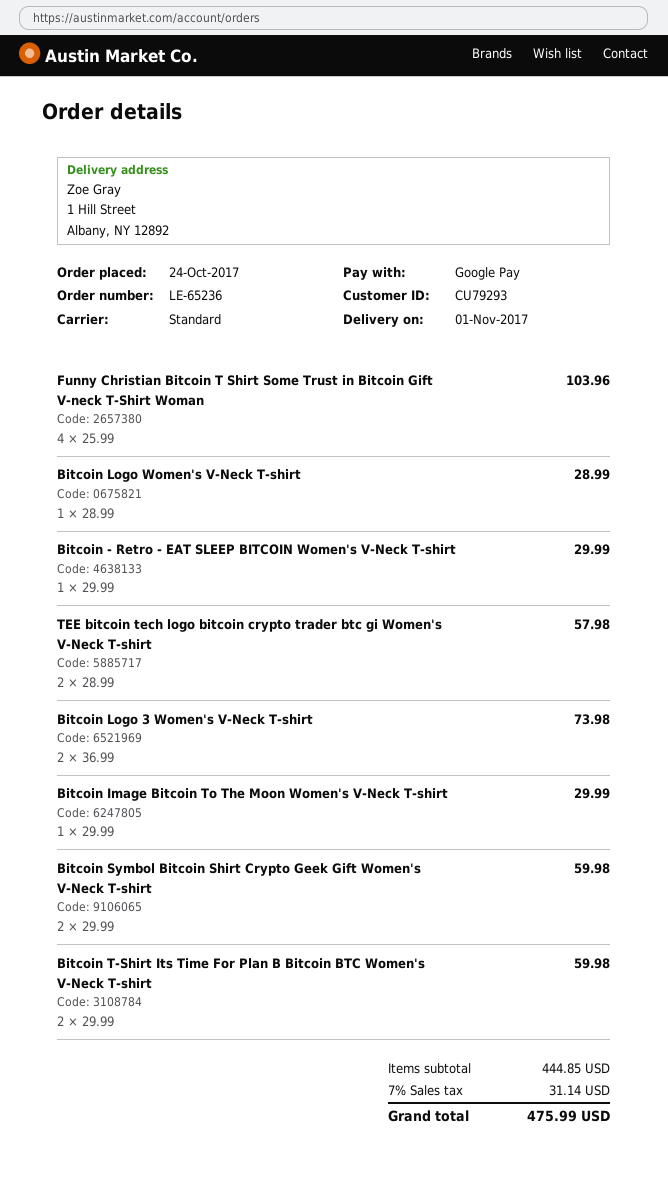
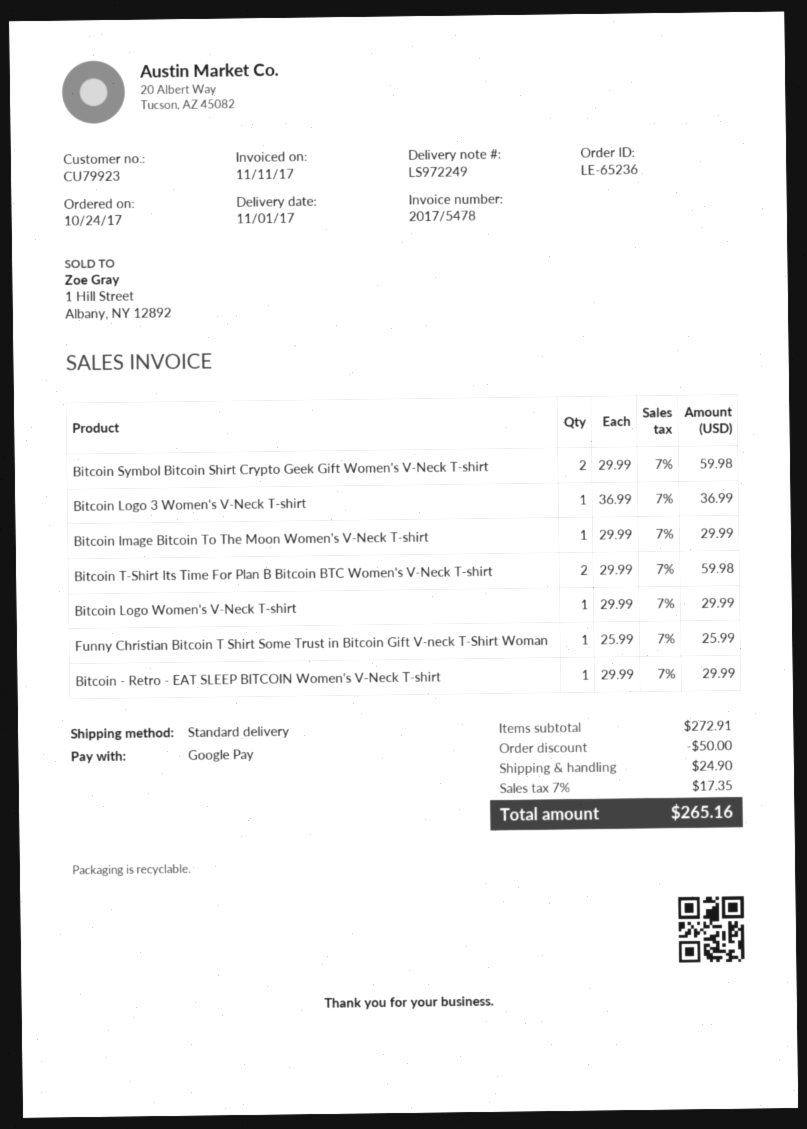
customer number: CU79293 -> CU79923
Funny Christian Bitcoin T Shirt Some Trust in Bitcoin Gift V-neck T-Shirt Woman: 4 x 25.99 = 103.96 -> 1 x 25.99 = 25.99
Bitcoin Logo Women's V-Neck T-shirt: 1 x 28.99 = 28.99 -> 1 x 29.99 = 29.99
TEE bitcoin tech logo bitcoin crypto trader btc gi Women's V-Neck T-shirt: 2 x 28.99 = 57.98 -> none
Bitcoin Logo 3 Women's V-Neck T-shirt: 2 x 36.99 = 73.98 -> 1 x 36.99 = 36.99
subtotal: 444.85 -> 272.91
discount: none -> 50.00
shipping: none -> 24.90
tax: 7% = 31.14 -> 7% = 17.35
total: 475.99 -> 265.16

